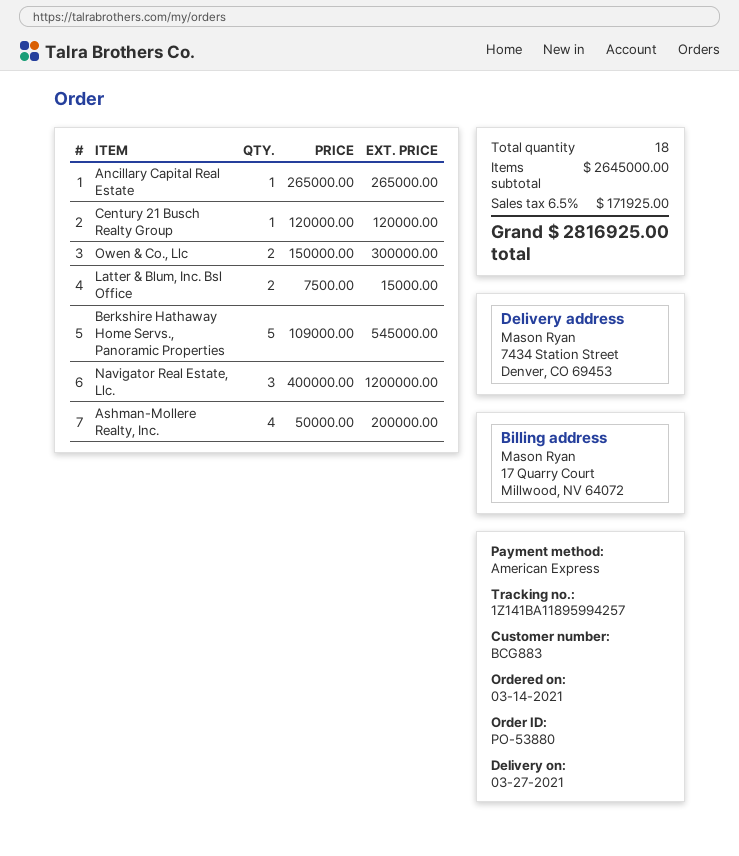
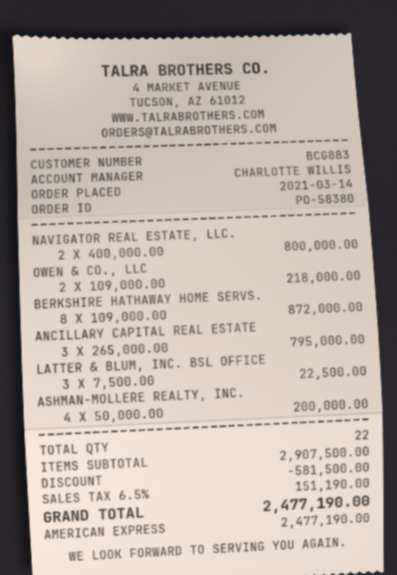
order number: PO-53880 -> PO-58380
Ancillary Capital Real Estate: 1 x 265000.00 = 265000.00 -> 3 x 265000.00 = 795000.00
Century 21 Busch Realty Group: 1 x 120000.00 = 120000.00 -> none
Owen & Co., Llc: 2 x 150000.00 = 300000.00 -> 2 x 109000.00 = 218000.00
Latter & Blum, Inc. Bsl Office: 2 x 7500.00 = 15000.00 -> 3 x 7500.00 = 22500.00
Berkshire Hathaway Home Servs., Panoramic Properties: 5 x 109000.00 = 545000.00 -> 8 x 109000.00 = 872000.00
Navigator Real Estate, Llc.: 3 x 400000.00 = 1200000.00 -> 2 x 400000.00 = 800000.00
total quantity: 18 -> 22
subtotal: 2645000.00 -> 2907500.00
discount: none -> 581500.00
tax: 6.5% = 171925.00 -> 6.5% = 151190.00
total: 2816925.00 -> 2477190.00

